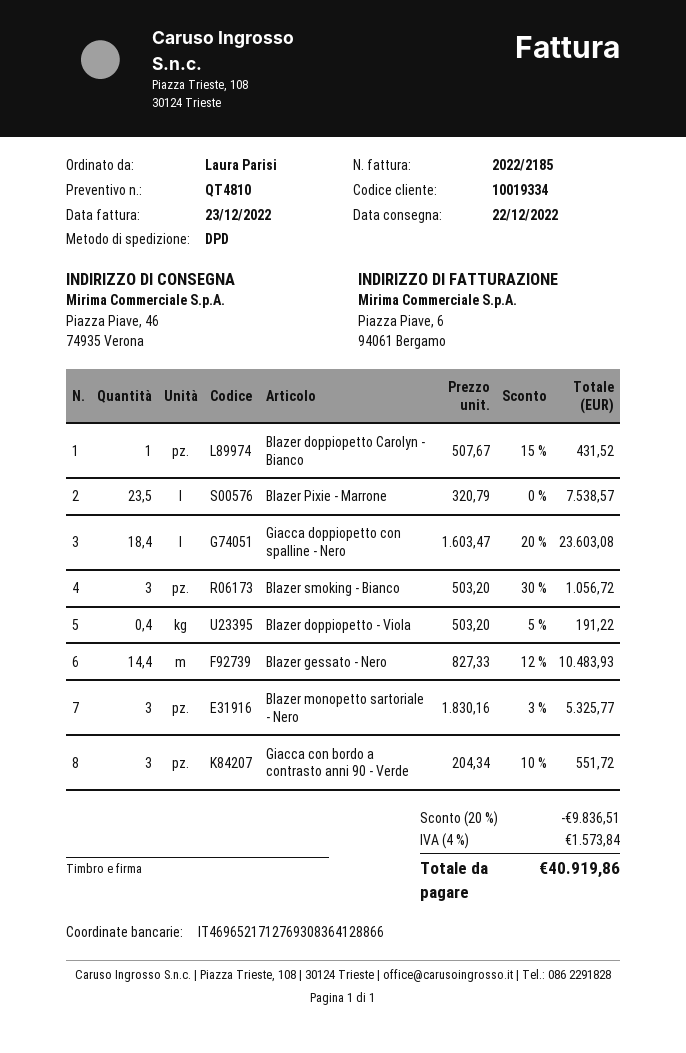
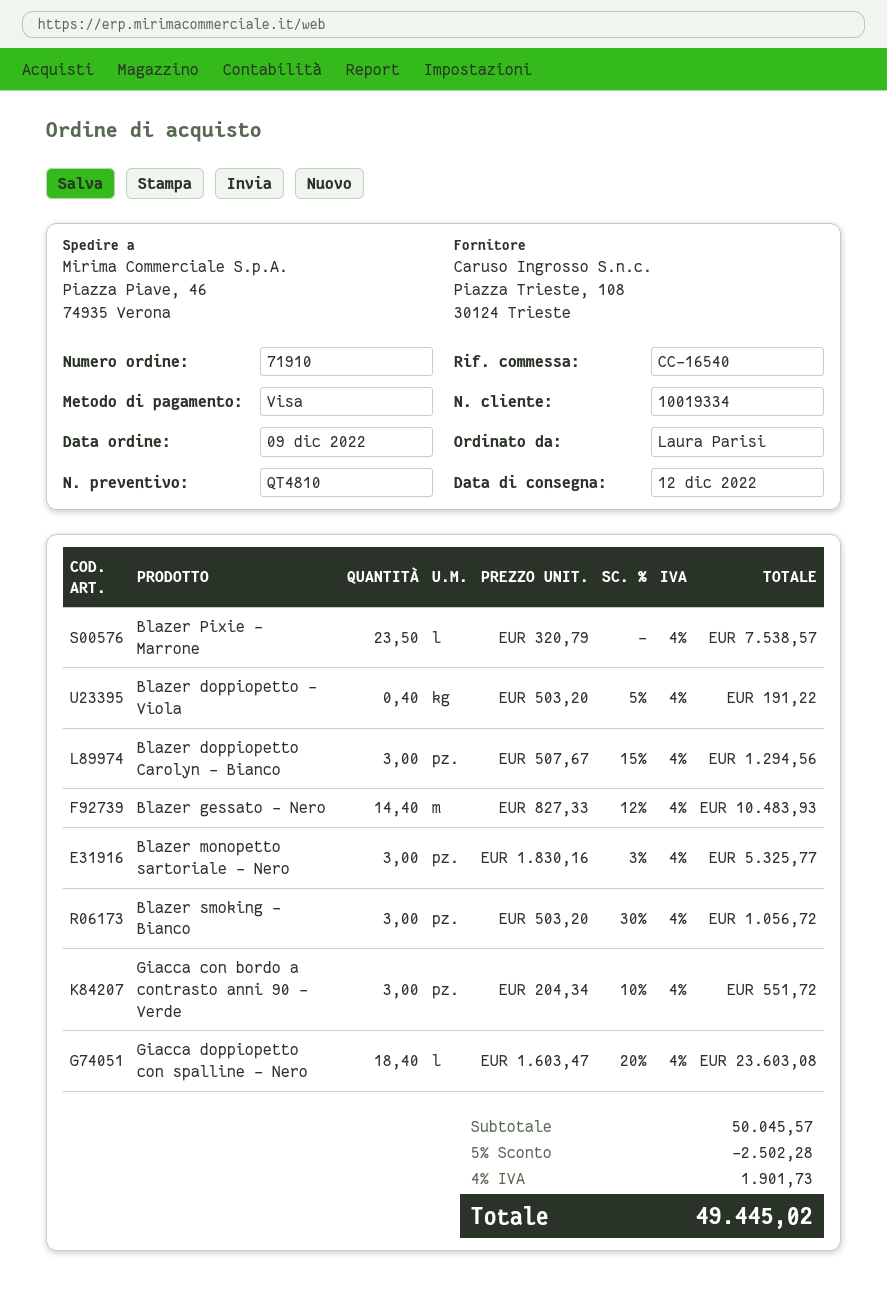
delivery date: 2022-12-22 -> 2022-12-12
Blazer doppiopetto Carolyn - Bianco: 1 x 507.67 - 15% = 431.52 -> 3 x 507.67 - 15% = 1294.56
discount: 20% = 9836.51 -> 5% = 2502.28
tax: 4% = 1573.84 -> 4% = 1901.73
total: 40919.86 -> 49445.02

